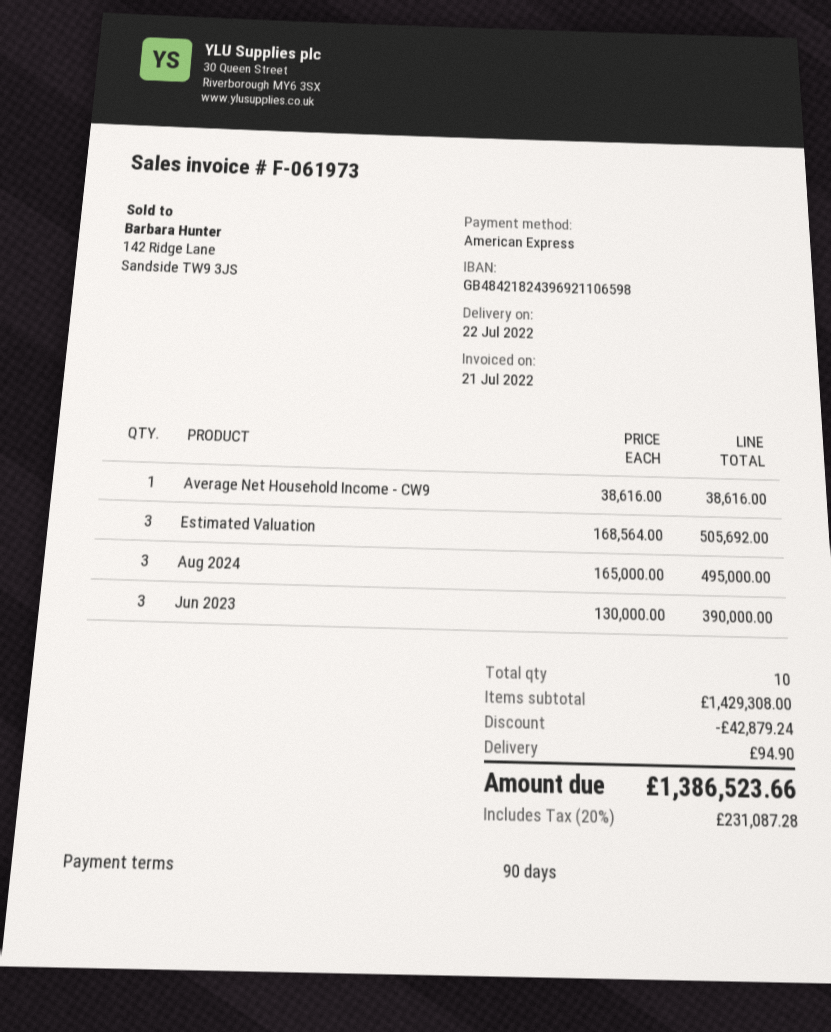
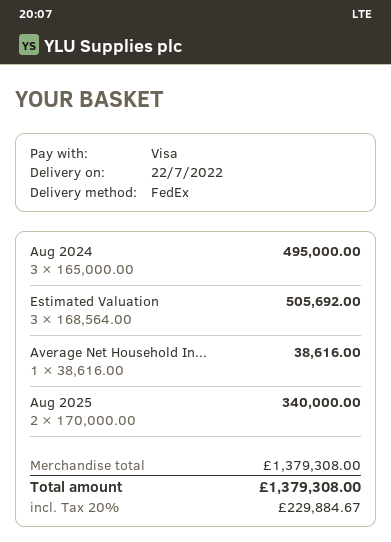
payment method: American Express -> Visa
Jun 2023: 3 x 130000.00 = 390000.00 -> none
Aug 2025: none -> 2 x 170000.00 = 340000.00
subtotal: 1429308.00 -> 1379308.00
discount: 42879.24 -> none
shipping: 94.90 -> none
tax: 20% = 231087.28 -> 20% = 229884.67
total: 1386523.66 -> 1379308.00

